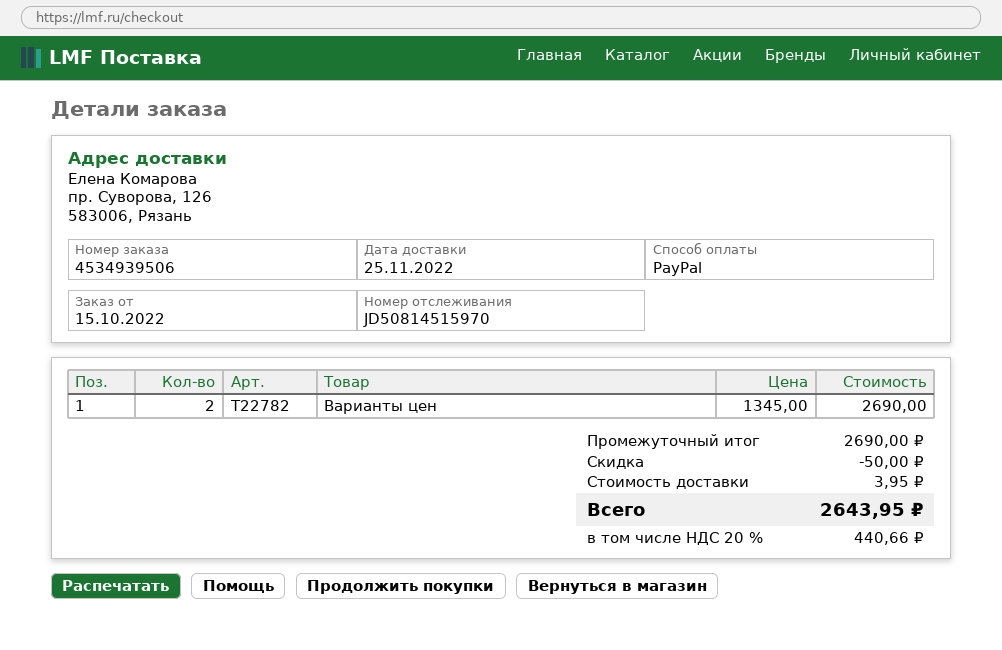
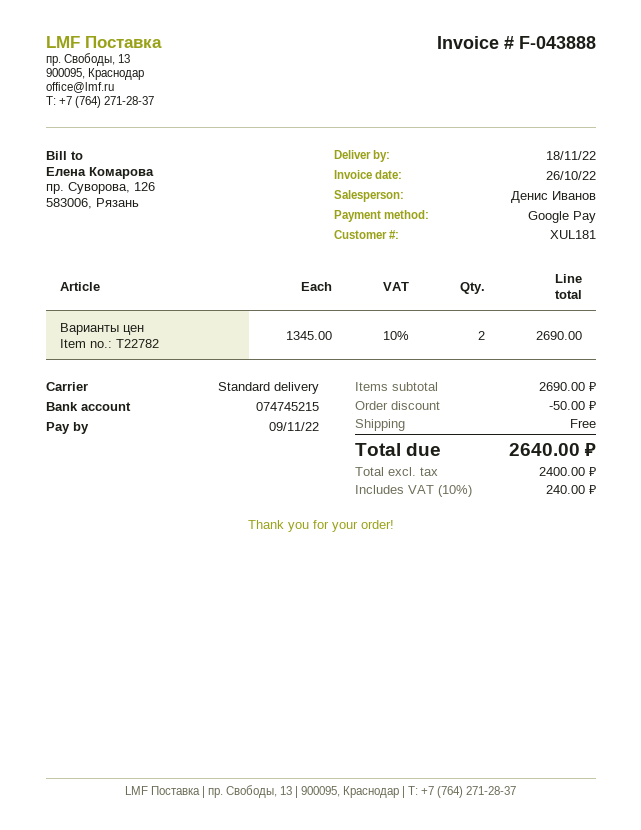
delivery date: 2022-11-25 -> 2022-11-18
payment method: PayPal -> Google Pay
shipping: 3.95 -> 0.00
tax: 20% = 440.66 -> 10% = 240.00
total: 2643.95 -> 2640.00

